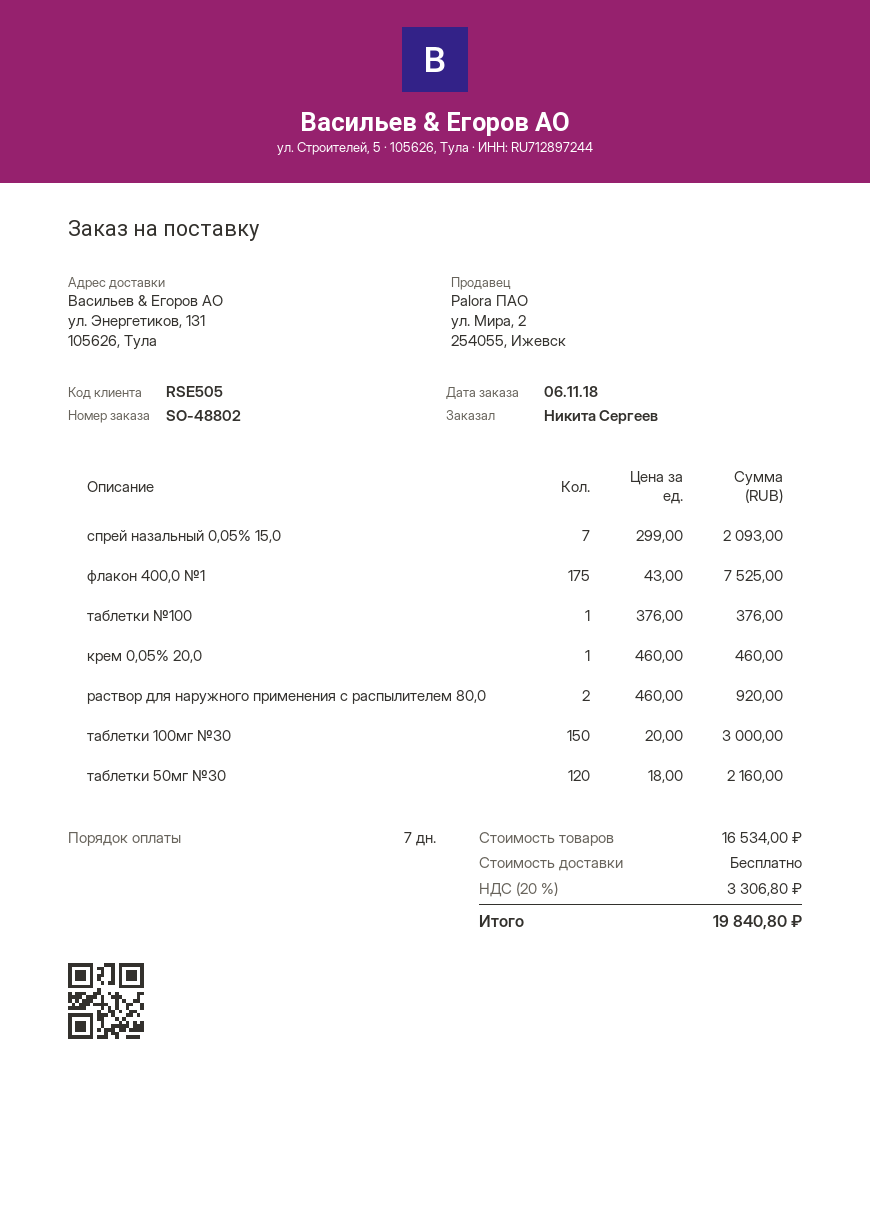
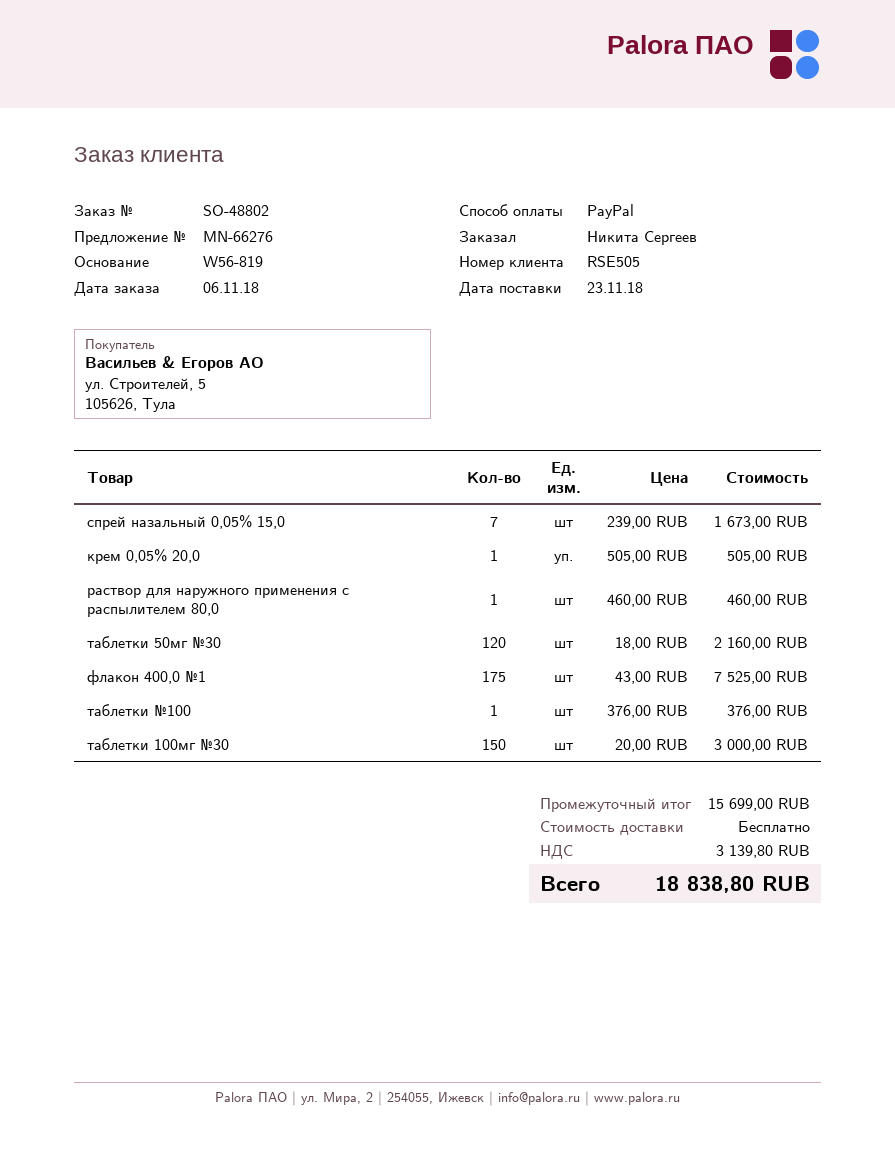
спрей назальный 0,05% 15,0: 7 x 299.00 = 2093.00 -> 7 x 239.00 = 1673.00
крем 0,05% 20,0: 1 x 460.00 = 460.00 -> 1 x 505.00 = 505.00
раствор для наружного применения с распылителем 80,0: 2 x 460.00 = 920.00 -> 1 x 460.00 = 460.00
subtotal: 16534.00 -> 15699.00
tax: 3306.80 -> 3139.80
total: 19840.80 -> 18838.80

